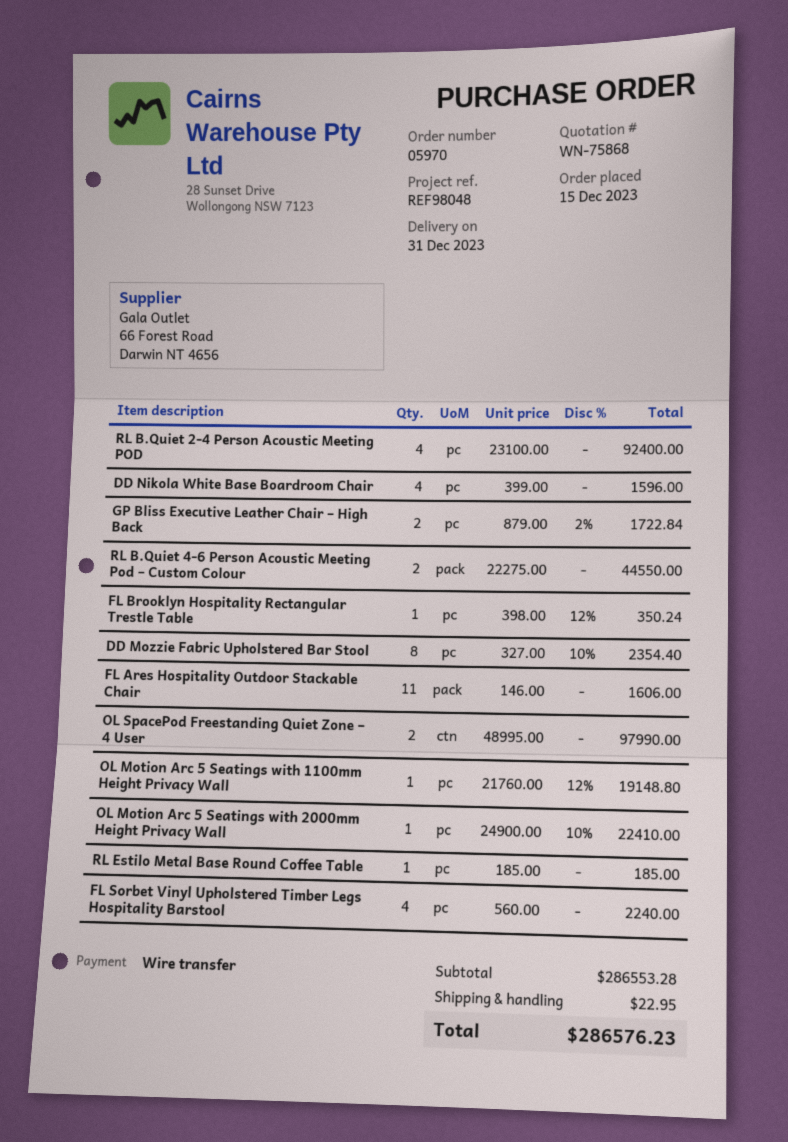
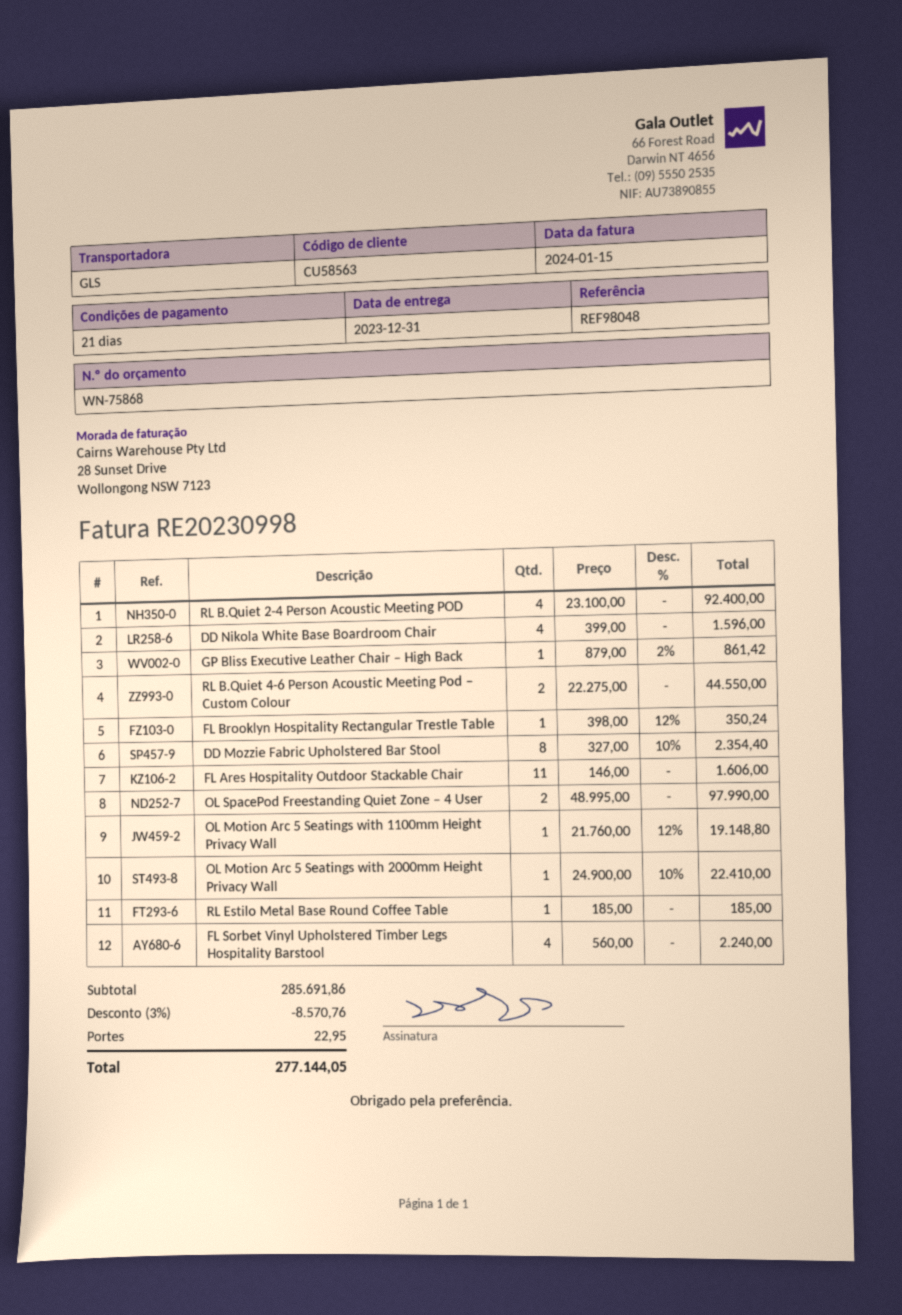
GP Bliss Executive Leather Chair – High Back: 2 x 879.00 - 2% = 1722.84 -> 1 x 879.00 - 2% = 861.42
subtotal: 286553.28 -> 285691.86
discount: none -> 3% = 8570.76
total: 286576.23 -> 277144.05

